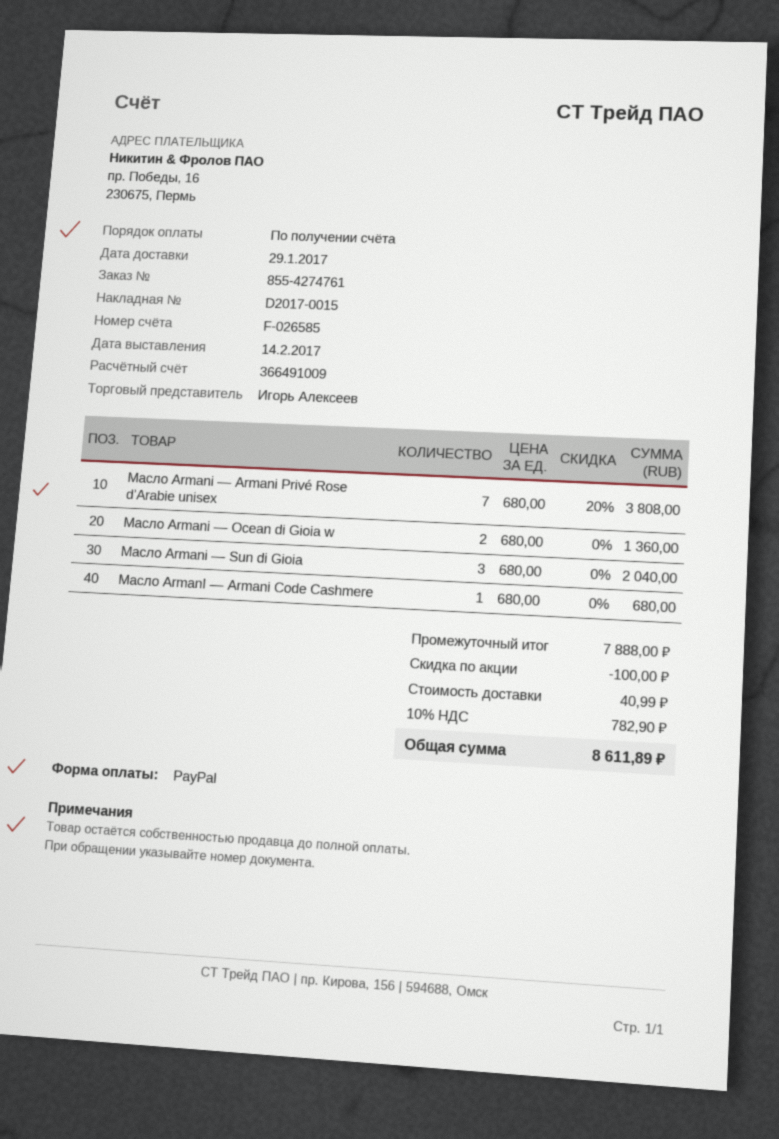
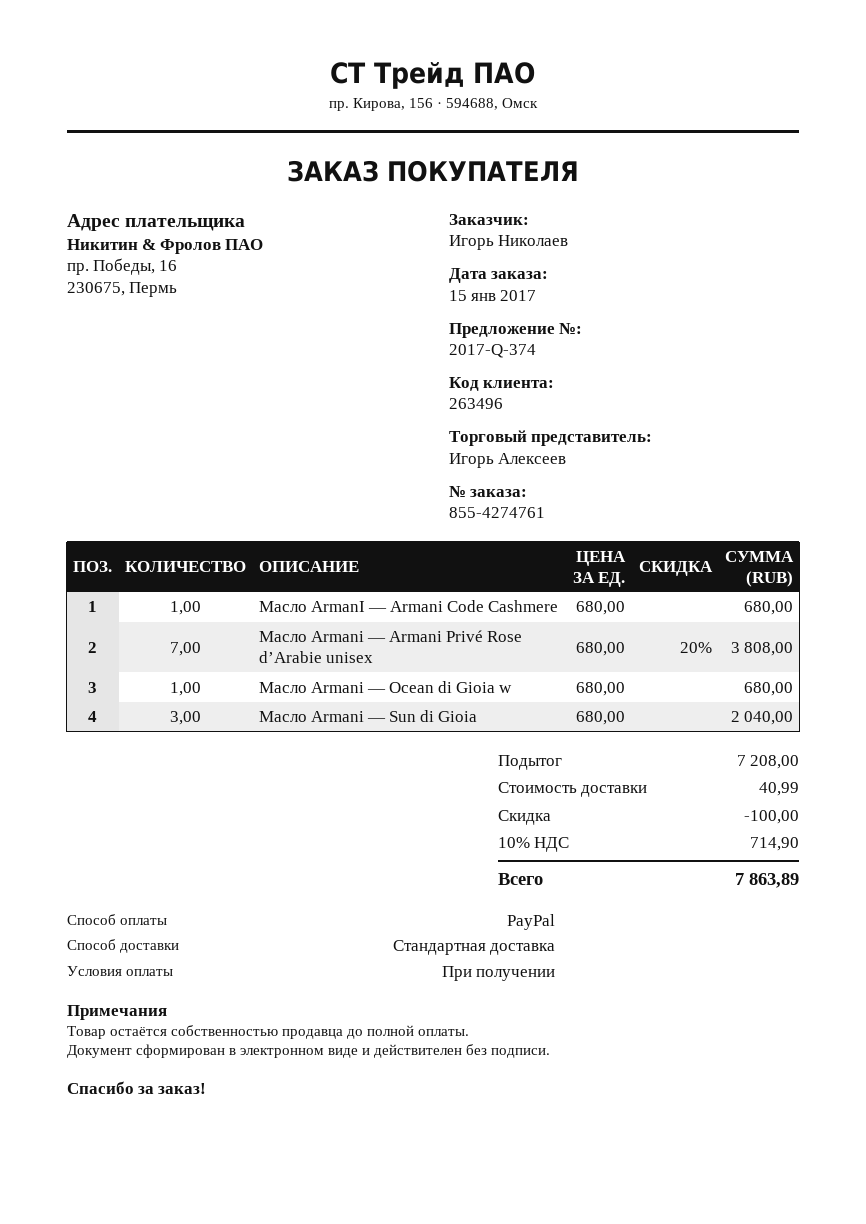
Масло Armani — Ocean di Gioia w: 2 x 680.00 = 1360.00 -> 1 x 680.00 = 680.00
subtotal: 7888.00 -> 7208.00
tax: 10% = 782.90 -> 10% = 714.90
total: 8611.89 -> 7863.89

